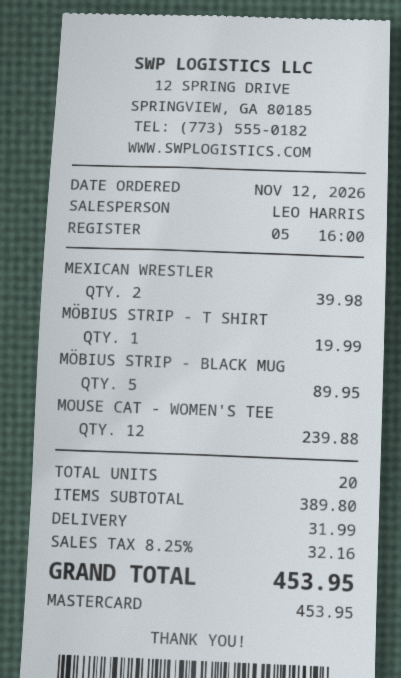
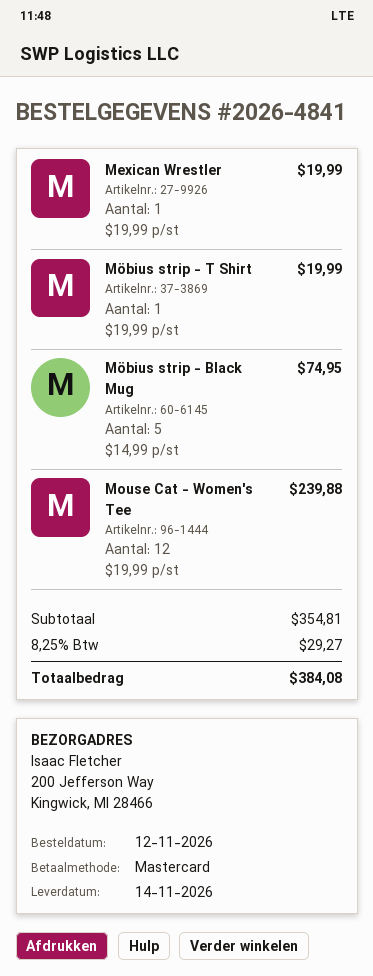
MEXICAN WRESTLER: 2 for 39.98 -> 1 for 19.99
MÖBIUS STRIP - BLACK MUG: 5 for 89.95 -> 5 for 74.95
subtotal: 389.80 -> 354.81
shipping: 31.99 -> none
tax: 8.25% = 32.16 -> 8.25% = 29.27
total: 453.95 -> 384.08

